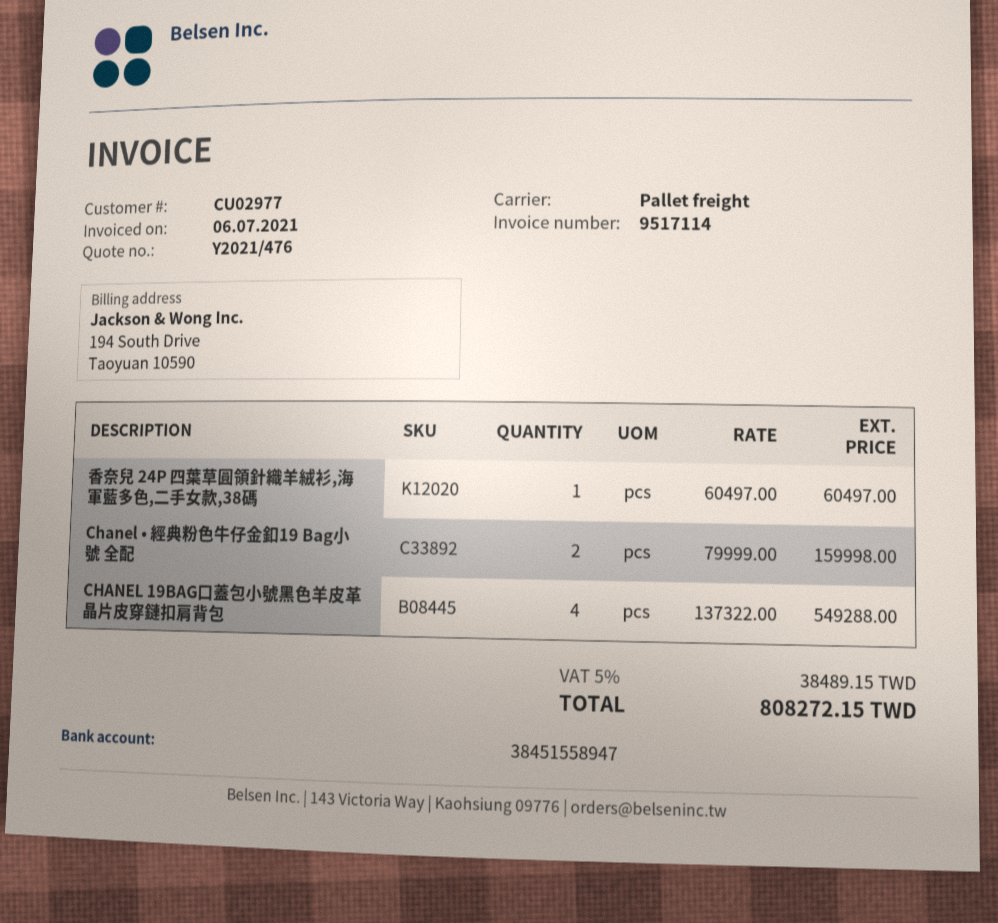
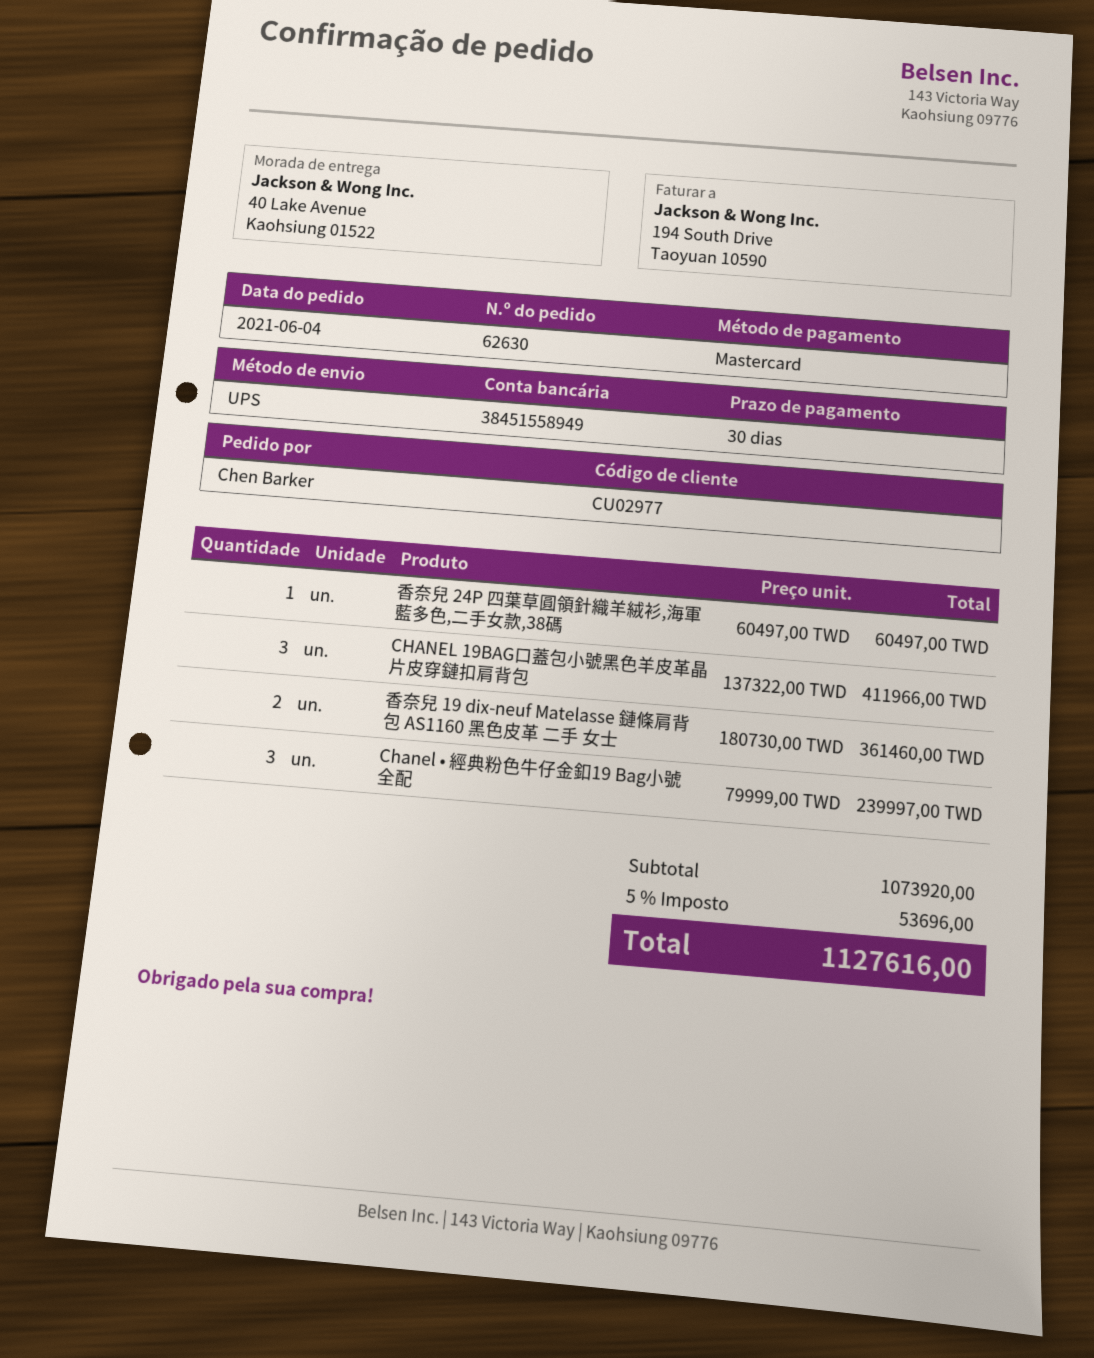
bank account: 38451558947 -> 38451558949
shipping method: pallet freight -> UPS
Chanel • 經典粉色牛仔金釦19 Bag小號 全配: 2 x 79999.00 = 159998.00 -> 3 x 79999.00 = 239997.00
CHANEL 19BAG口蓋包小號黑色羊皮革晶片皮穿鏈扣肩背包: 4 x 137322.00 = 549288.00 -> 3 x 137322.00 = 411966.00
香奈兒 19 dix-neuf Matelasse 鏈條肩背包 AS1160 黑色皮革 二手 女士: none -> 2 x 180730.00 = 361460.00
tax: 5% = 38489.15 -> 5% = 53696.00
total: 808272.15 -> 1127616.00

